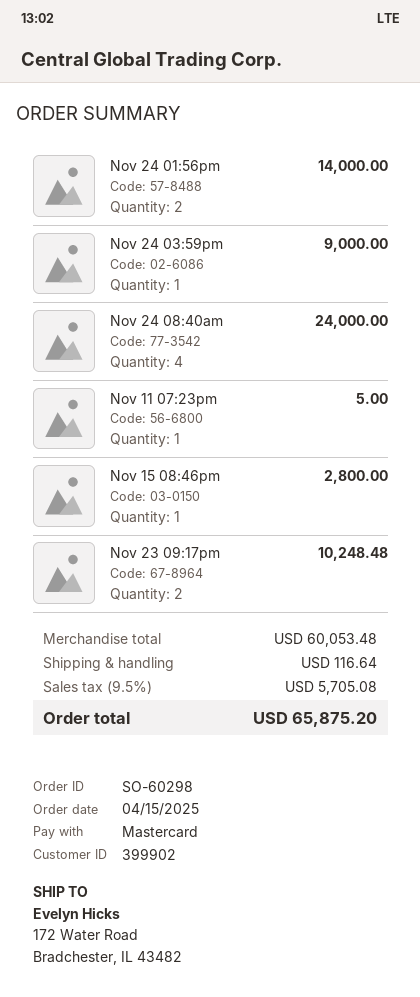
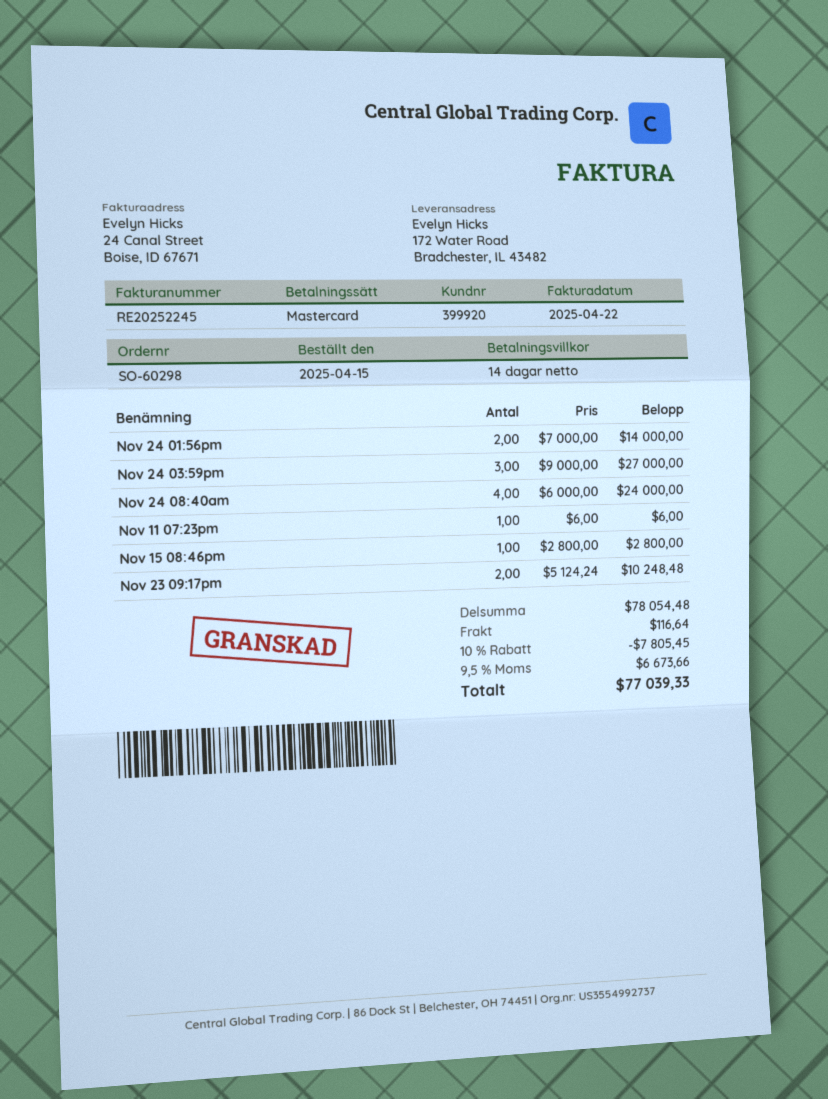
customer number: 399902 -> 399920
Nov 24 03:59pm: 1 for 9000.00 -> 3 for 27000.00
Nov 11 07:23pm: 1 for 5.00 -> 1 for 6.00
subtotal: 60053.48 -> 78054.48
discount: none -> 10% = 7805.45
tax: 9.5% = 5705.08 -> 9.5% = 6673.66
total: 65875.20 -> 77039.33

